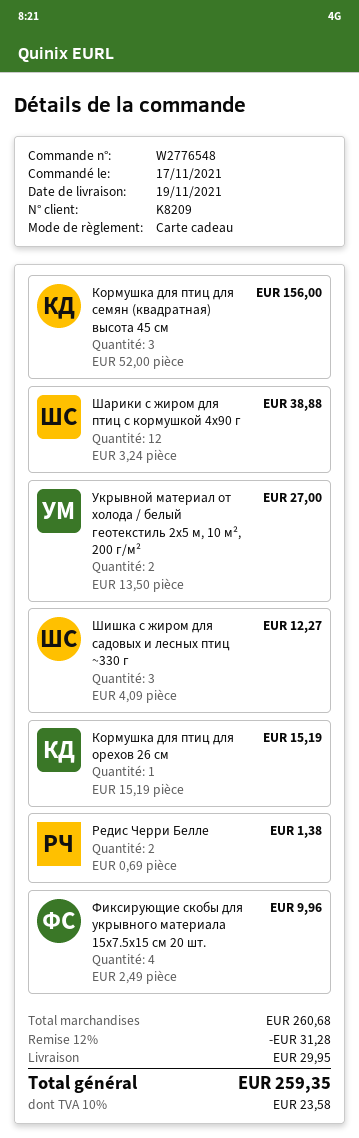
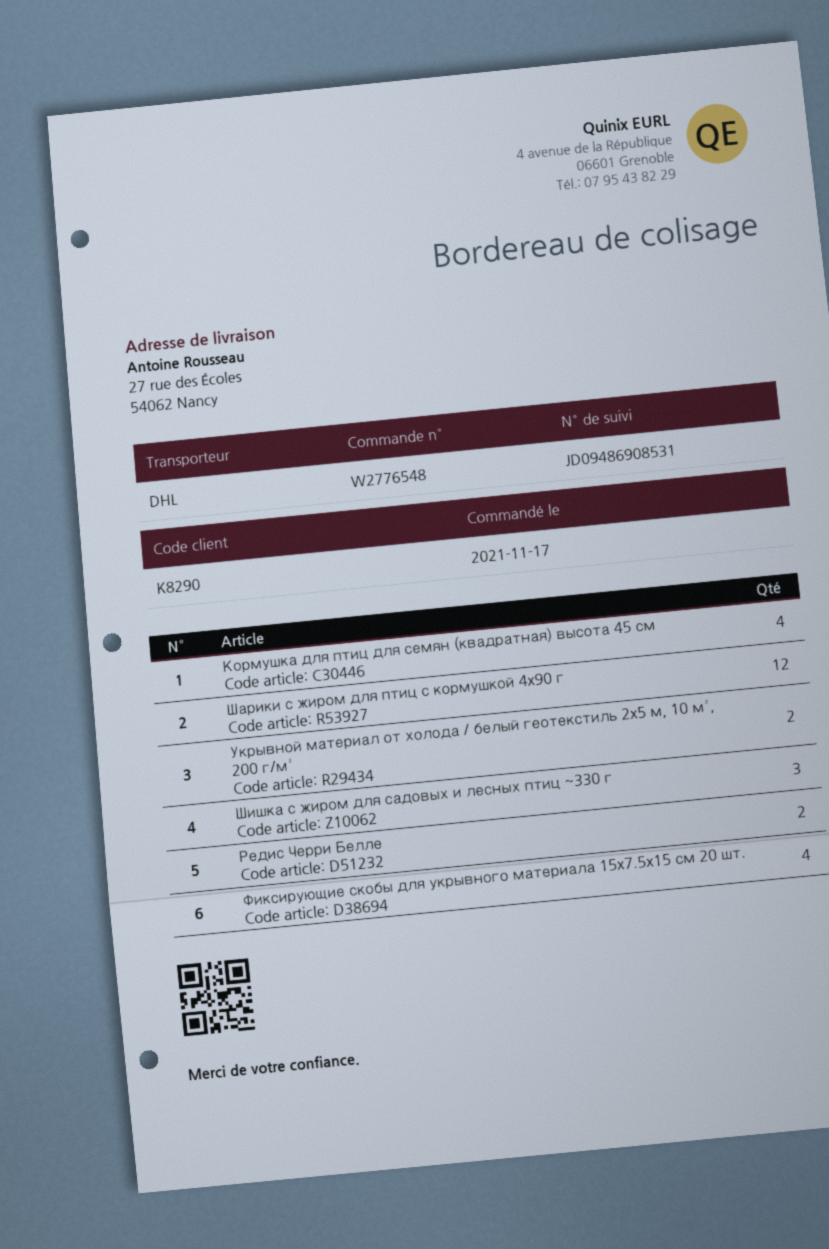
customer number: K8209 -> K8290
Кормушка для птиц для семян (квадратная) высота 45 см: 3 -> 4
Кормушка для птиц для орехов 26 см: 1 -> none

